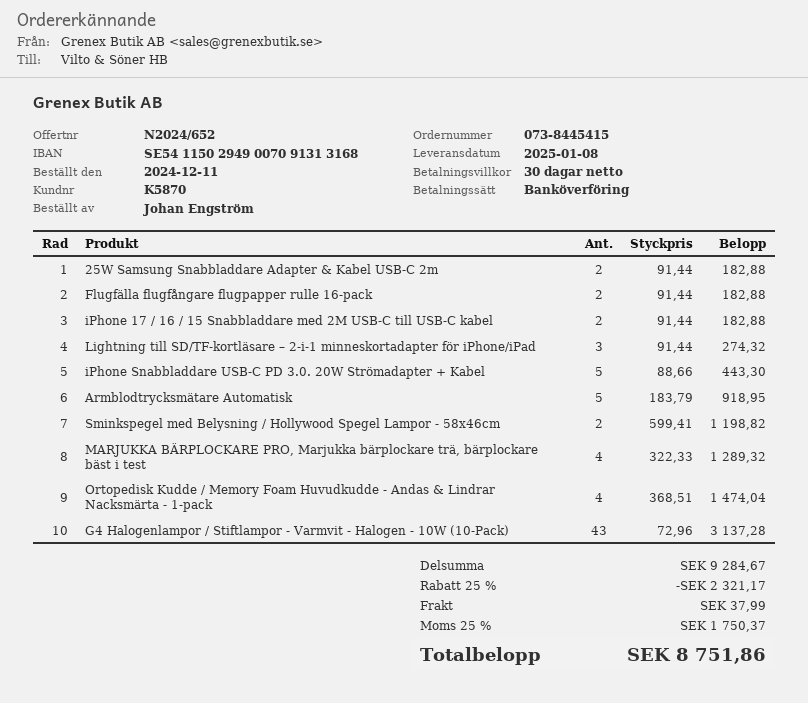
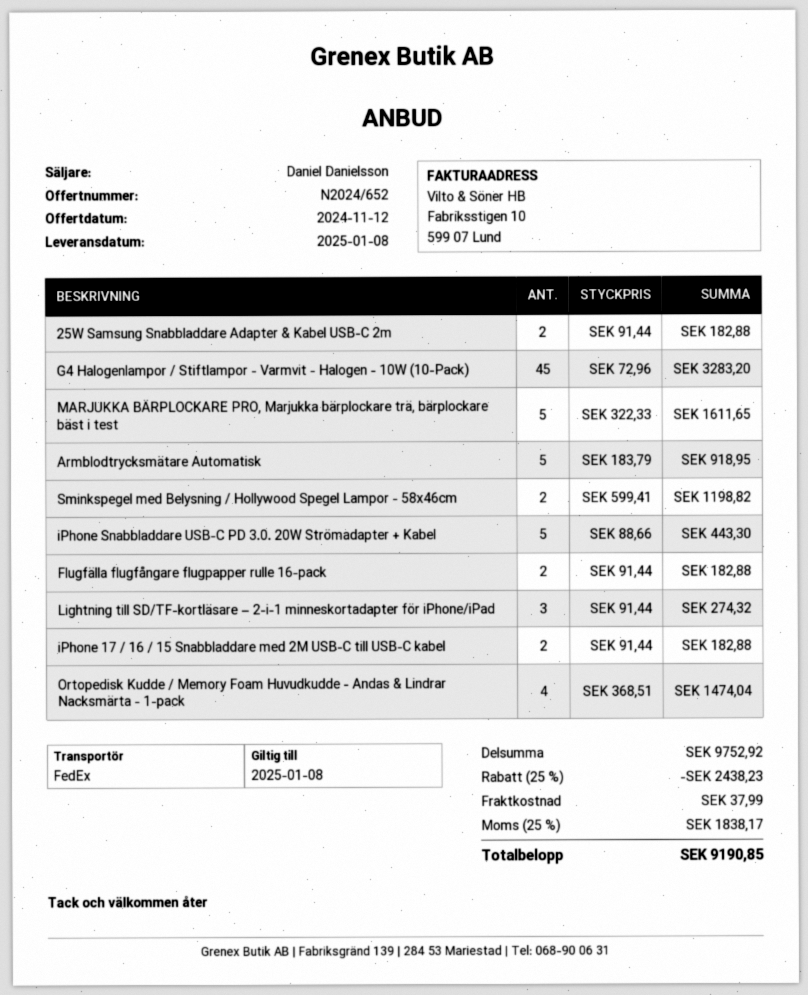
MARJUKKA BÄRPLOCKARE PRO, Marjukka bärplockare trä, bärplockare bäst i test: 4 x 322.33 = 1289.32 -> 5 x 322.33 = 1611.65
G4 Halogenlampor / Stiftlampor - Varmvit - Halogen - 10W (10-Pack): 43 x 72.96 = 3137.28 -> 45 x 72.96 = 3283.20
subtotal: 9284.67 -> 9752.92
discount: 25% = 2321.17 -> 25% = 2438.23
tax: 25% = 1750.37 -> 25% = 1838.17
total: 8751.86 -> 9190.85

